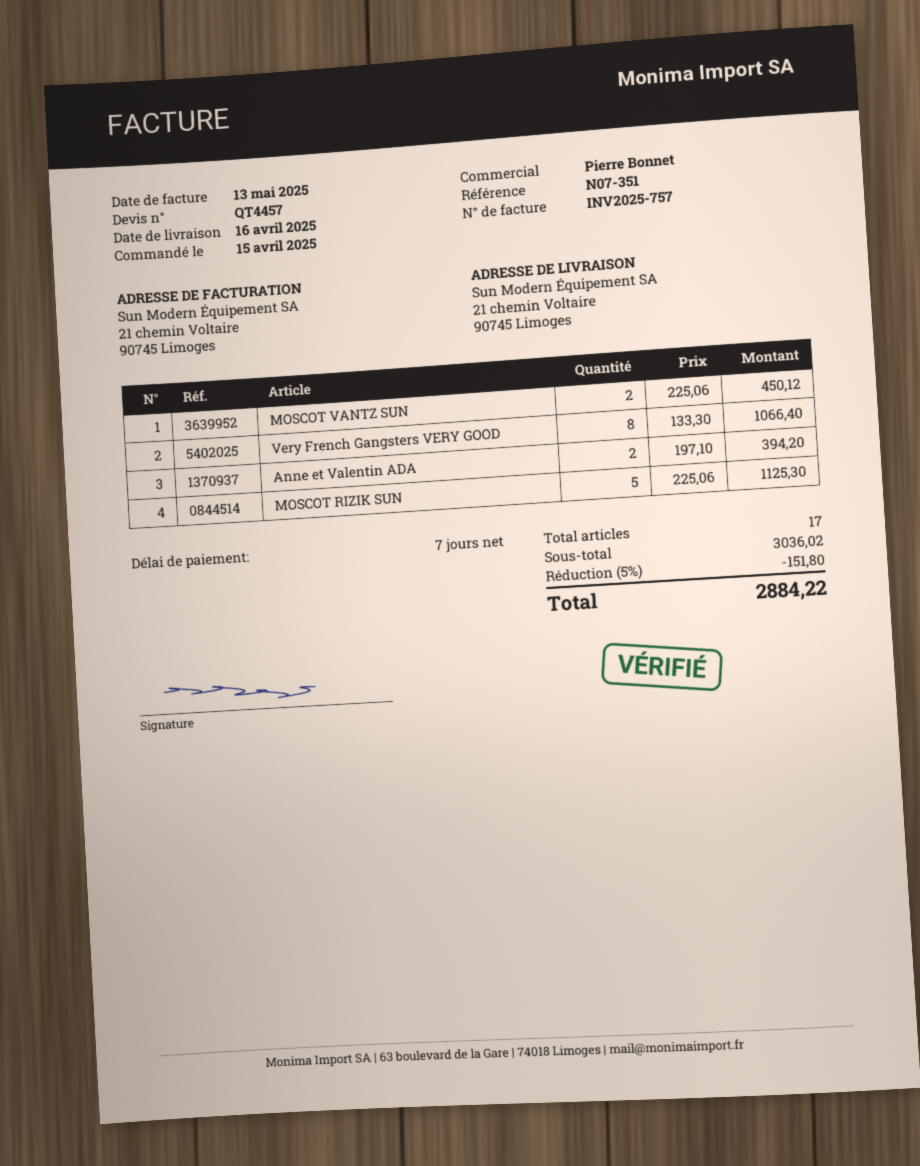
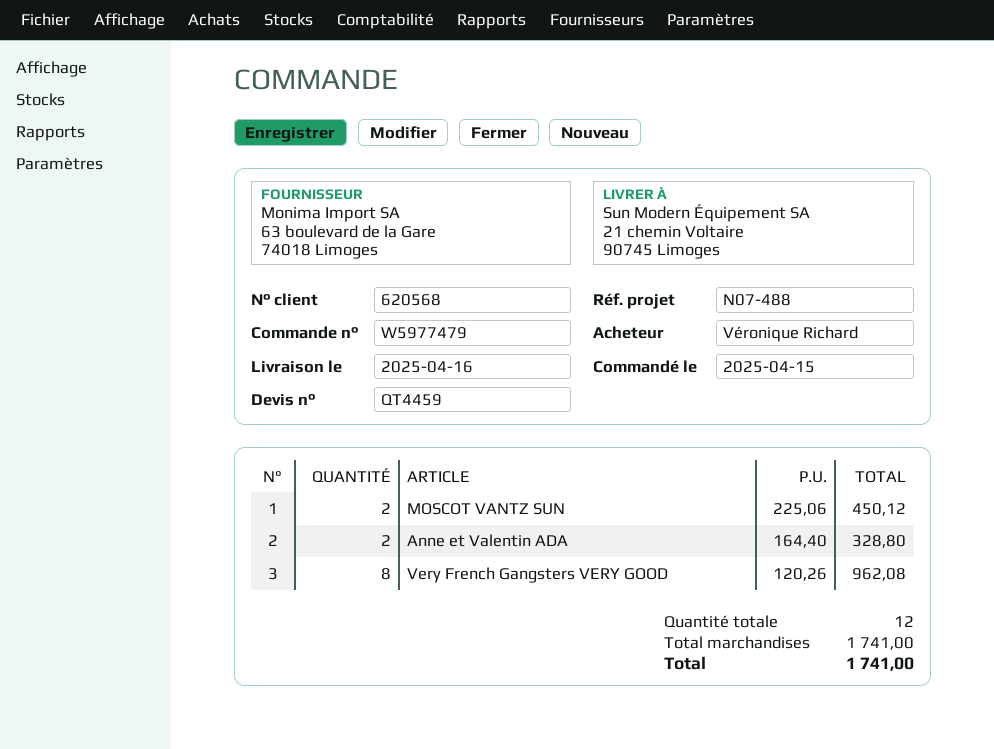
quote number: QT4457 -> QT4459
reference: N07-351 -> N07-488
Very French Gangsters VERY GOOD: 8 x 133.30 = 1066.40 -> 8 x 120.26 = 962.08
Anne et Valentin ADA: 2 x 197.10 = 394.20 -> 2 x 164.40 = 328.80
MOSCOT RIZIK SUN: 5 x 225.06 = 1125.30 -> none
total quantity: 17 -> 12
subtotal: 3036.02 -> 1741.00
discount: 5% = 151.80 -> none
total: 2884.22 -> 1741.00

